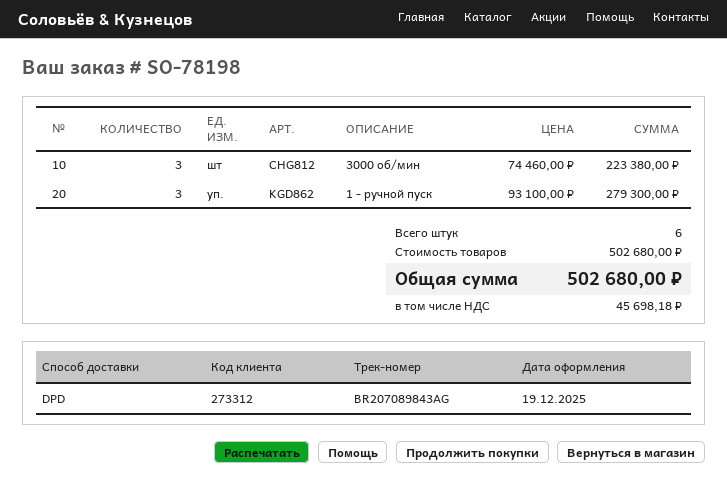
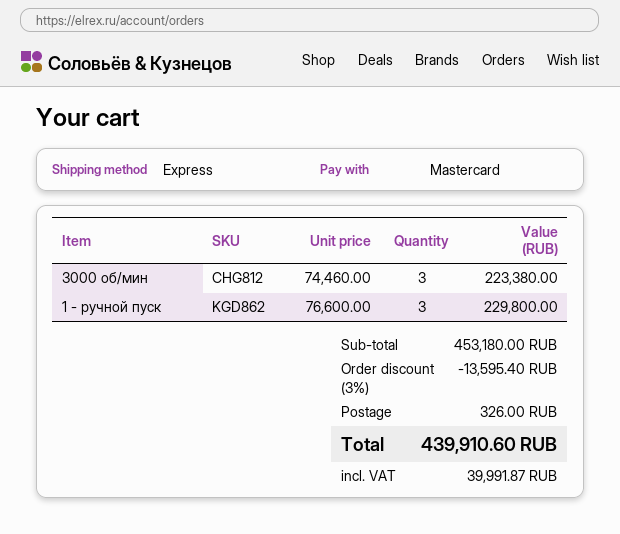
shipping method: DPD -> express
1 - ручной пуск: 3 x 93100.00 = 279300.00 -> 3 x 76600.00 = 229800.00
subtotal: 502680.00 -> 453180.00
discount: none -> 3% = 13595.40
shipping: none -> 326.00
tax: 45698.18 -> 39991.87
total: 502680.00 -> 439910.60

